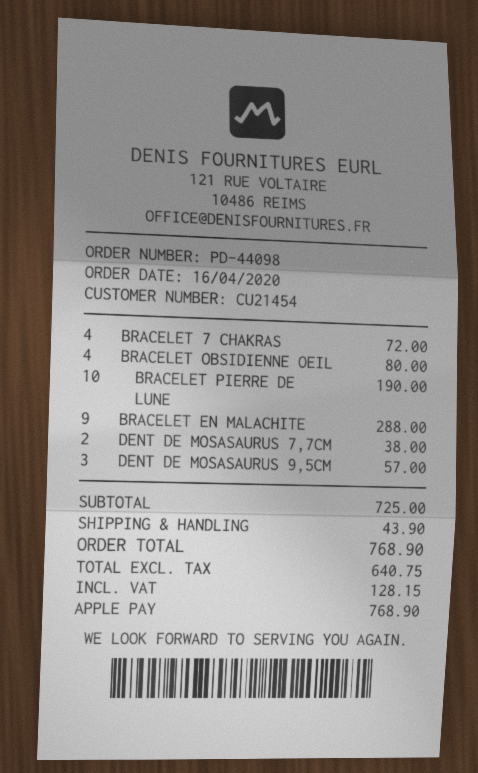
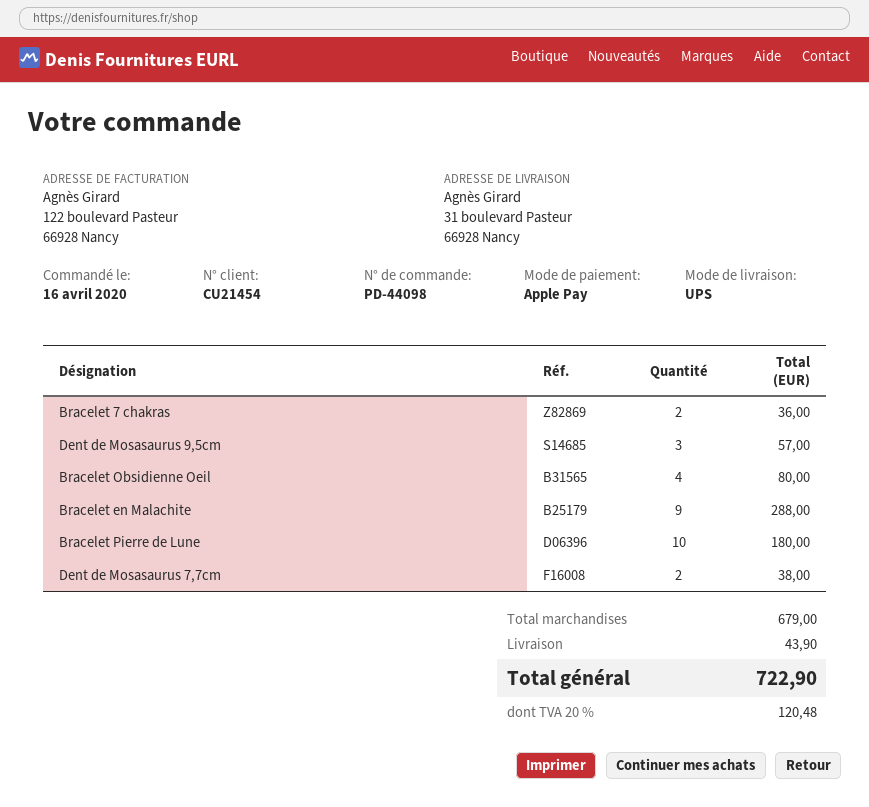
BRACELET 7 CHAKRAS: 4 for 72.00 -> 2 for 36.00
BRACELET PIERRE DE LUNE: 10 for 190.00 -> 10 for 180.00
subtotal: 725.00 -> 679.00
tax: 128.15 -> 120.48
total: 768.90 -> 722.90

